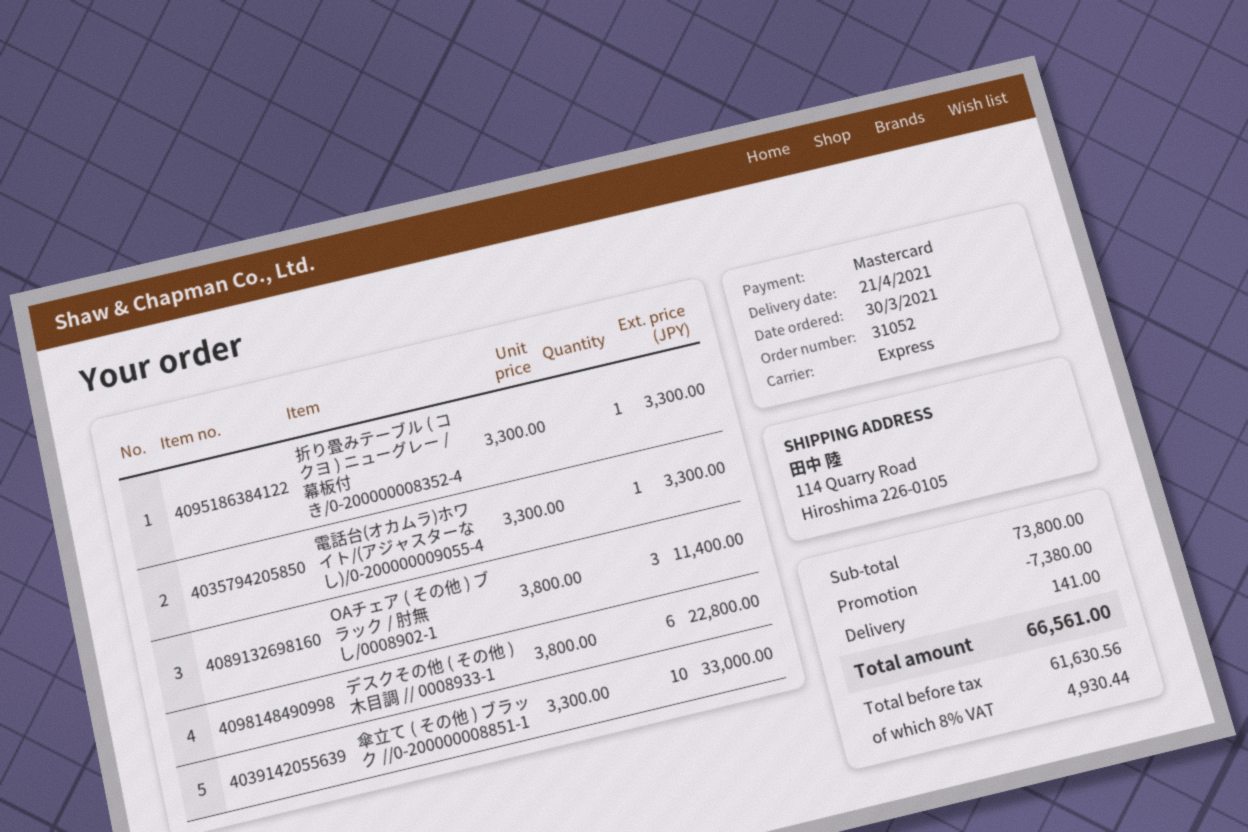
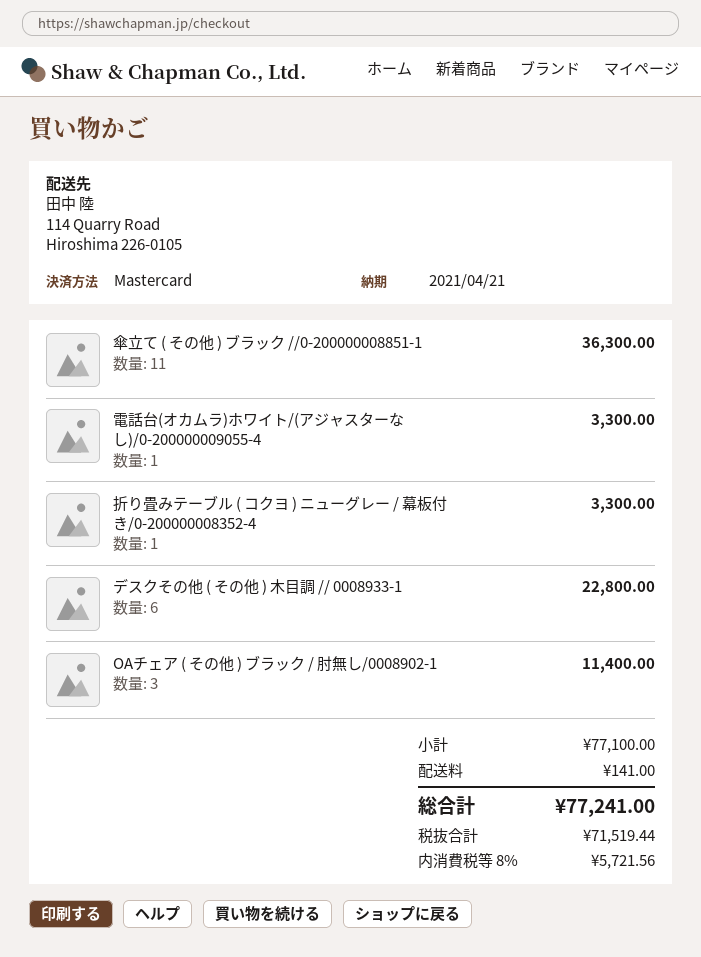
傘立て ( その他 ) ブラック //0-200000008851-1: 10 for 33000.00 -> 11 for 36300.00
subtotal: 73800.00 -> 77100.00
discount: 7380.00 -> none
net: 61630.56 -> 71519.44
tax: 8% = 4930.44 -> 8% = 5721.56
total: 66561.00 -> 77241.00

